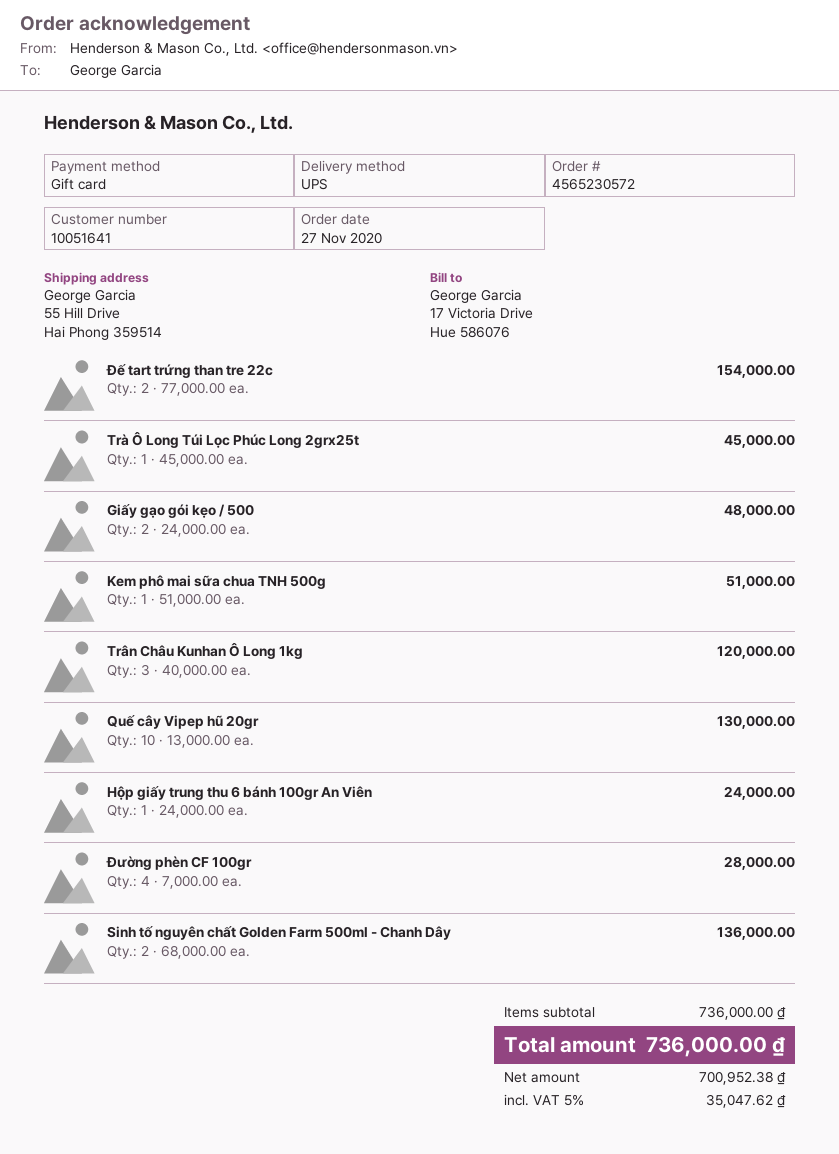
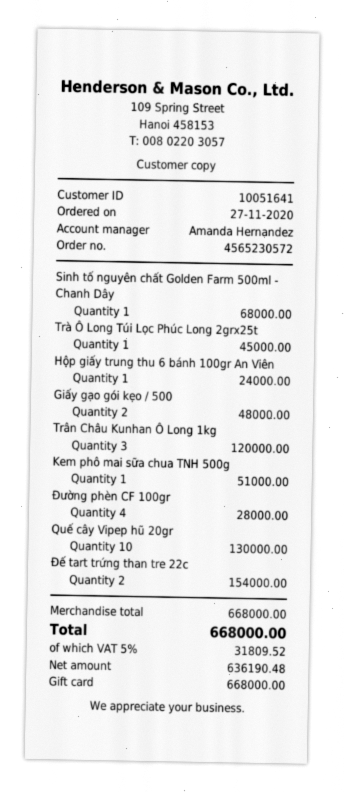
Sinh tố nguyên chất Golden Farm 500ml - Chanh Dây: 2 for 136000.00 -> 1 for 68000.00
subtotal: 736000.00 -> 668000.00
net: 700952.38 -> 636190.48
tax: 5% = 35047.62 -> 5% = 31809.52
total: 736000.00 -> 668000.00

